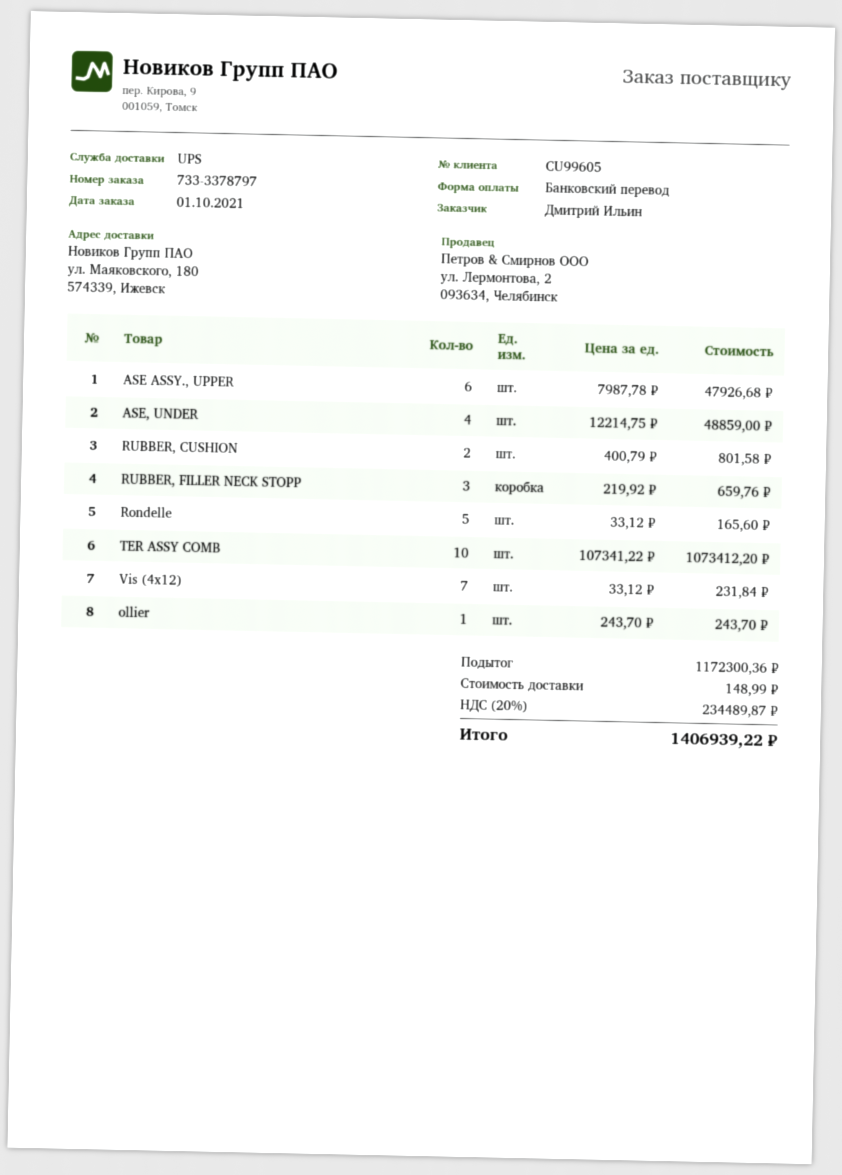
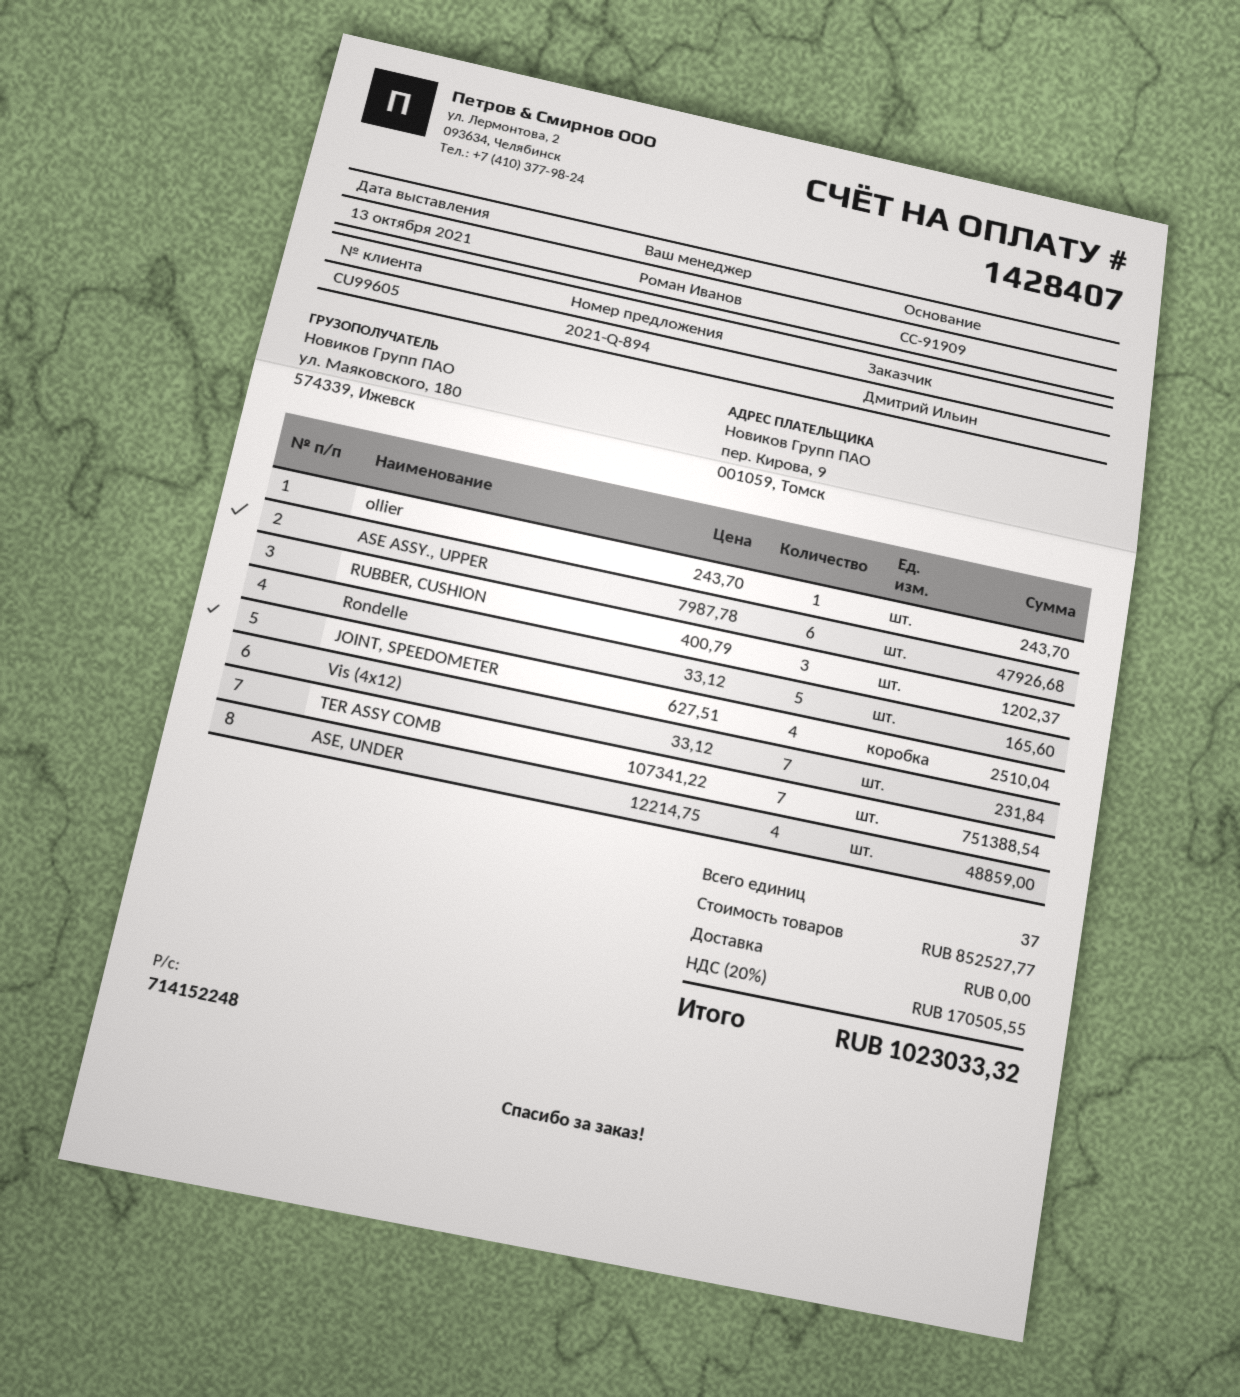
RUBBER, CUSHION: 2 x 400.79 = 801.58 -> 3 x 400.79 = 1202.37
RUBBER, FILLER NECK STOPP: 3 x 219.92 = 659.76 -> none
TER ASSY COMB: 10 x 107341.22 = 1073412.20 -> 7 x 107341.22 = 751388.54
JOINT, SPEEDOMETER: none -> 4 x 627.51 = 2510.04
subtotal: 1172300.36 -> 852527.77
shipping: 148.99 -> 0.00
tax: 20% = 234489.87 -> 20% = 170505.55
total: 1406939.22 -> 1023033.32

